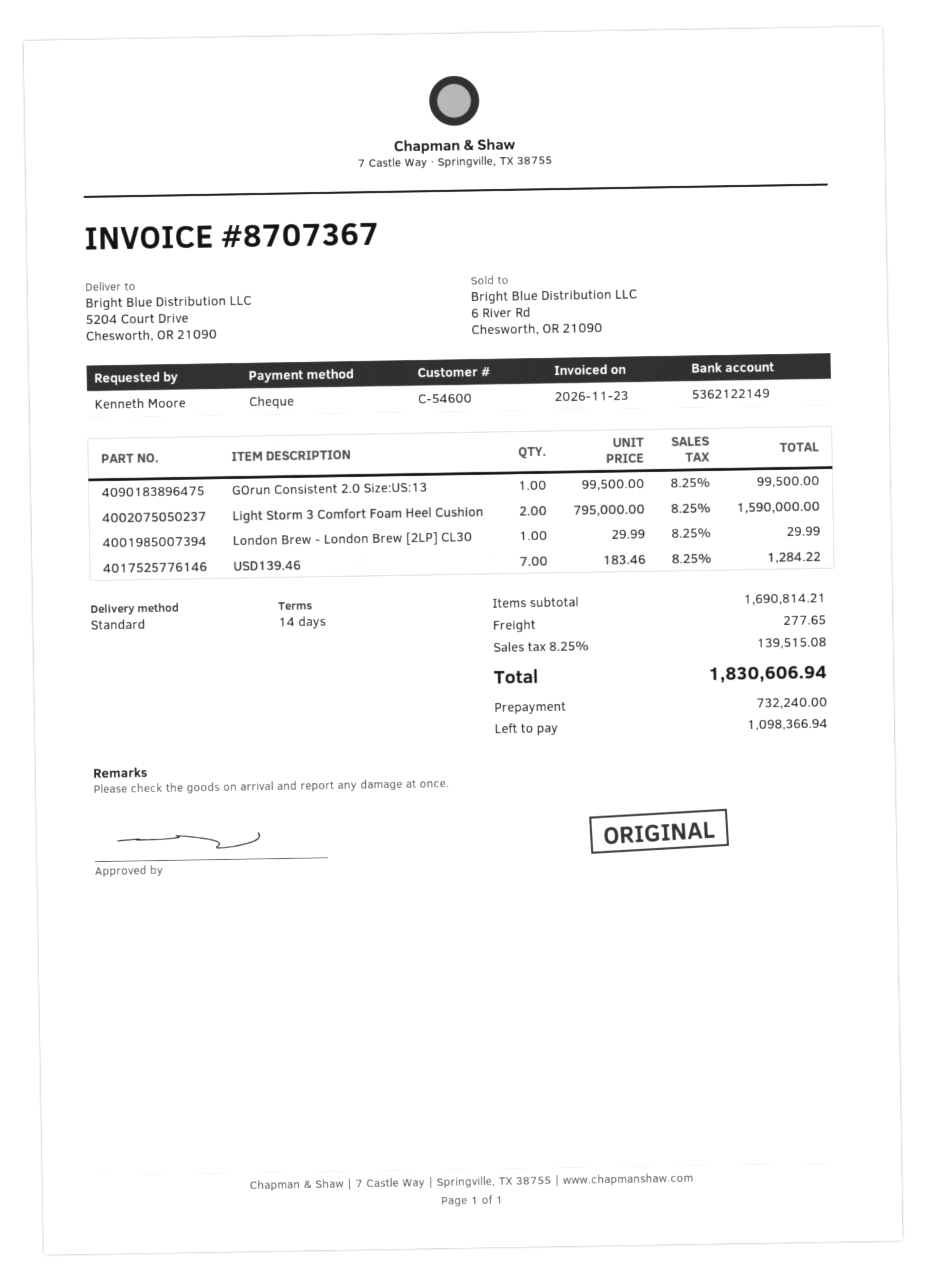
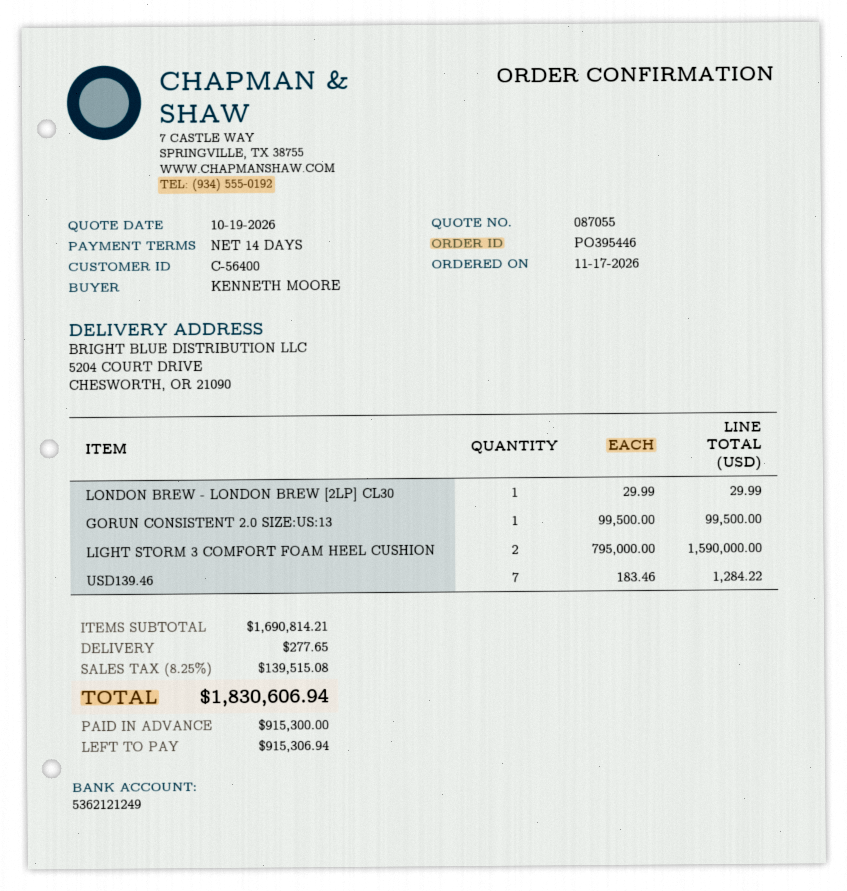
customer number: C-54600 -> C-56400
bank account: 5362122149 -> 5362121249
deposit: 732240.00 -> 915300.00
balance: 1098366.94 -> 915306.94

